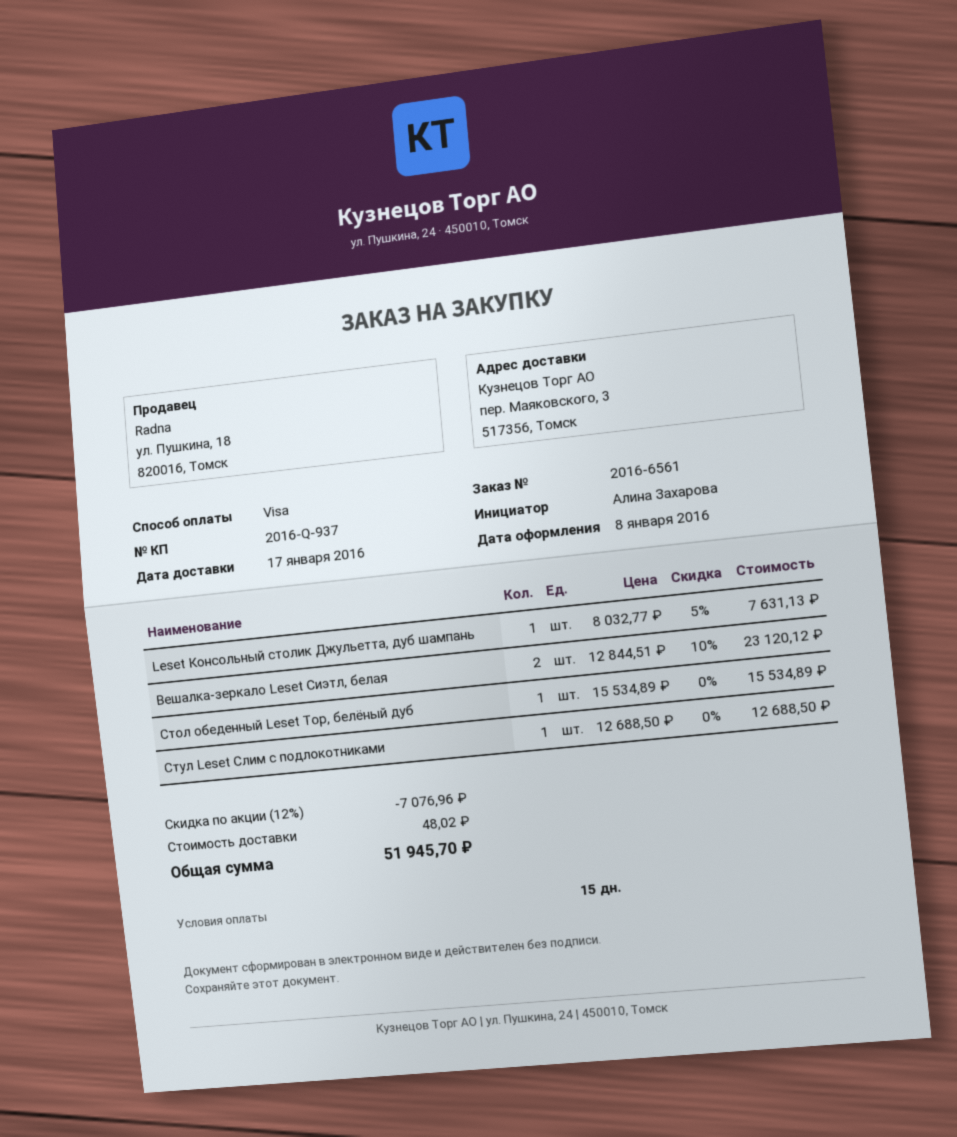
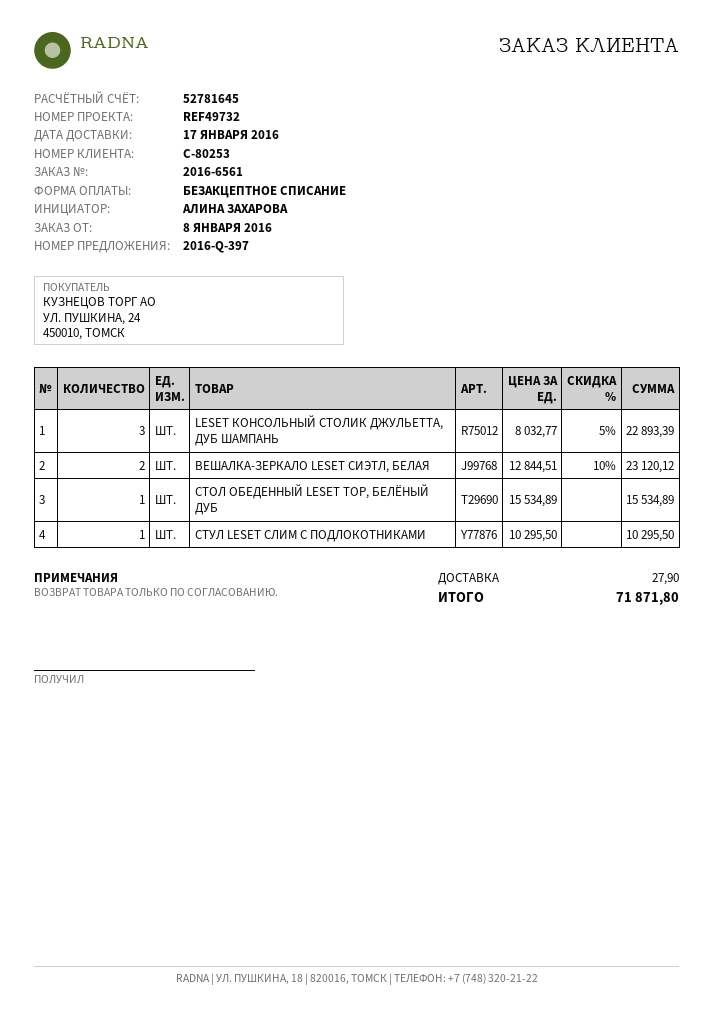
quote number: 2016-Q-937 -> 2016-Q-397
payment method: Visa -> direct debit
Leset Консольный столик Джульетта, дуб шампань: 1 x 8032.77 - 5% = 7631.13 -> 3 x 8032.77 - 5% = 22893.39
Стул Leset Слим с подлокотниками: 1 x 12688.50 = 12688.50 -> 1 x 10295.50 = 10295.50
discount: 12% = 7076.96 -> none
shipping: 48.02 -> 27.90
total: 51945.70 -> 71871.80

